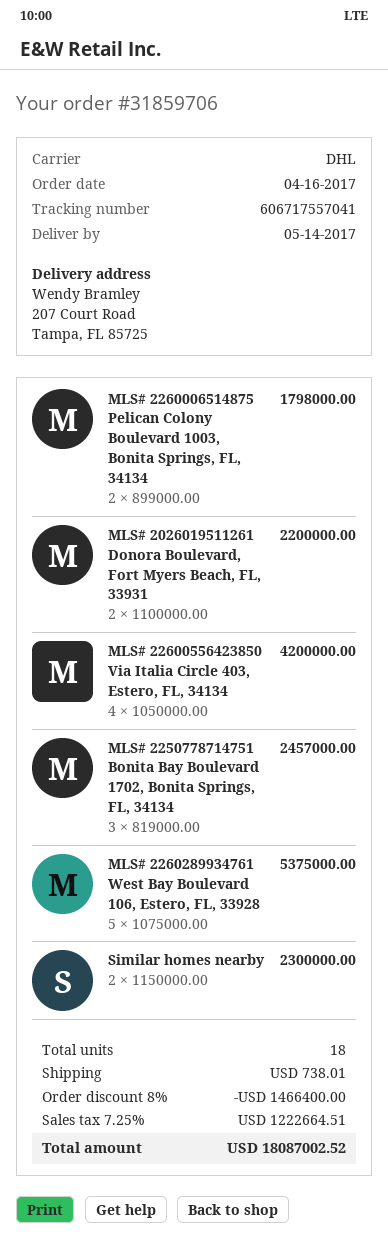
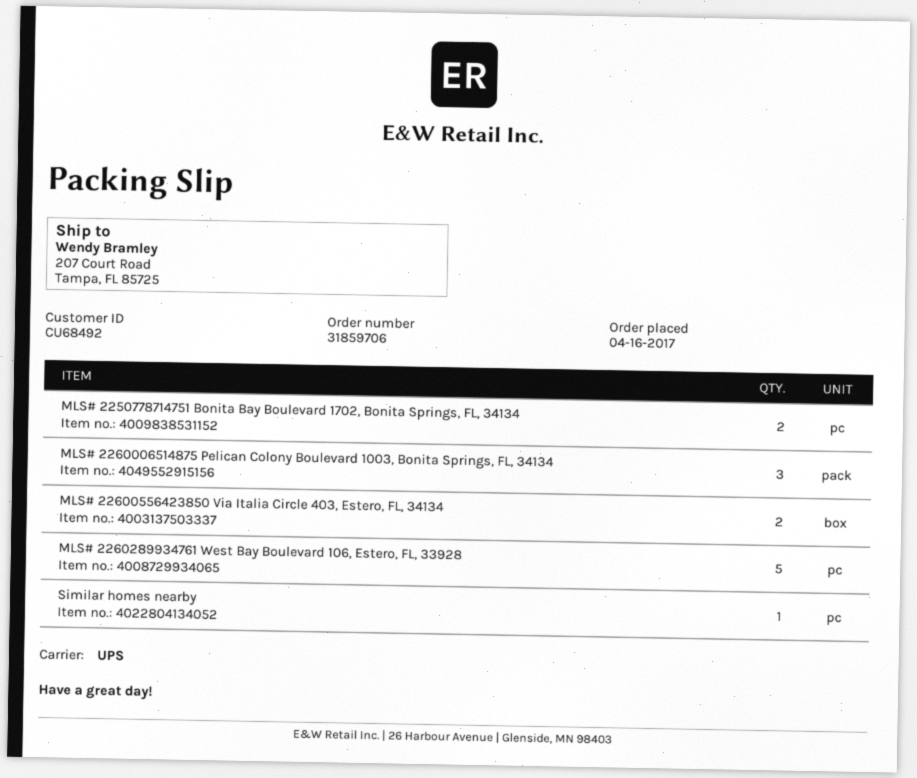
shipping method: DHL -> UPS
MLS# 2260006514875 Pelican Colony Boulevard 1003, Bonita Springs, FL, 34134: 2 -> 3
MLS# 2026019511261 Donora Boulevard, Fort Myers Beach, FL, 33931: 2 -> none
MLS# 22600556423850 Via Italia Circle 403, Estero, FL, 34134: 4 -> 2
MLS# 2250778714751 Bonita Bay Boulevard 1702, Bonita Springs, FL, 34134: 3 -> 2
Similar homes nearby: 2 -> 1

